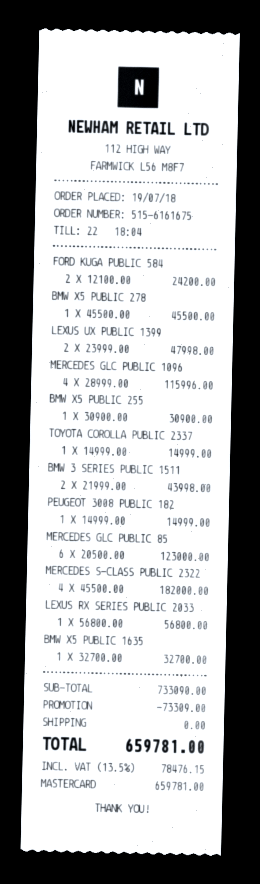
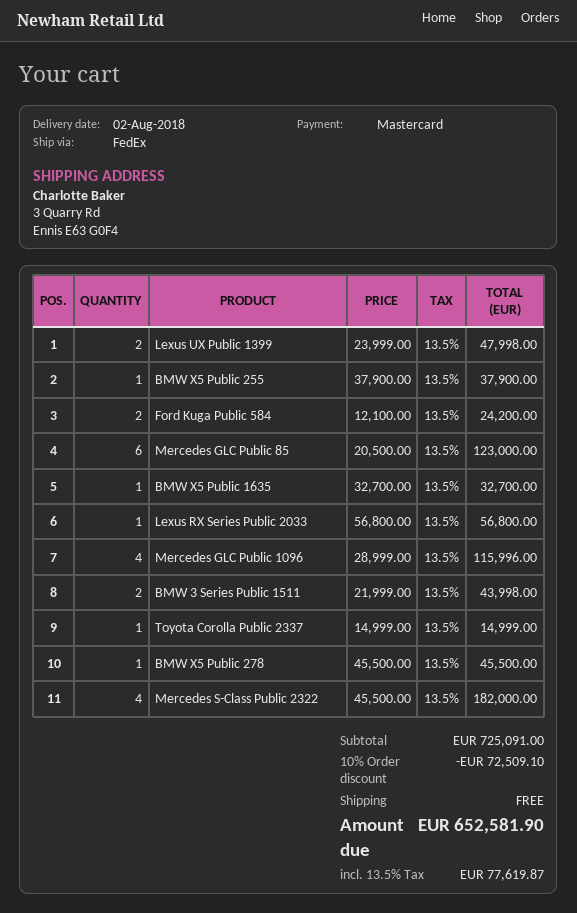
BMW X5 PUBLIC 255: 1 x 30900.00 = 30900.00 -> 1 x 37900.00 = 37900.00
PEUGEOT 3008 PUBLIC 182: 1 x 14999.00 = 14999.00 -> none
subtotal: 733090.00 -> 725091.00
discount: 73309.00 -> 72509.10
tax: 13.5% = 78476.15 -> 13.5% = 77619.87
total: 659781.00 -> 652581.90

